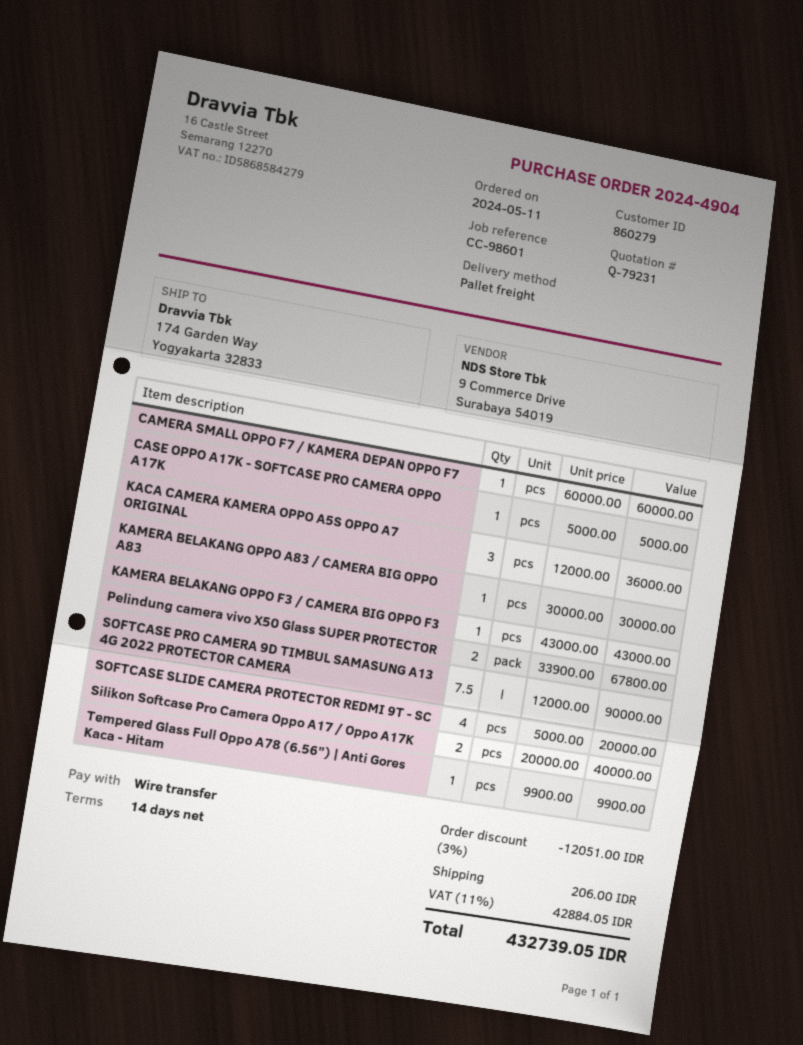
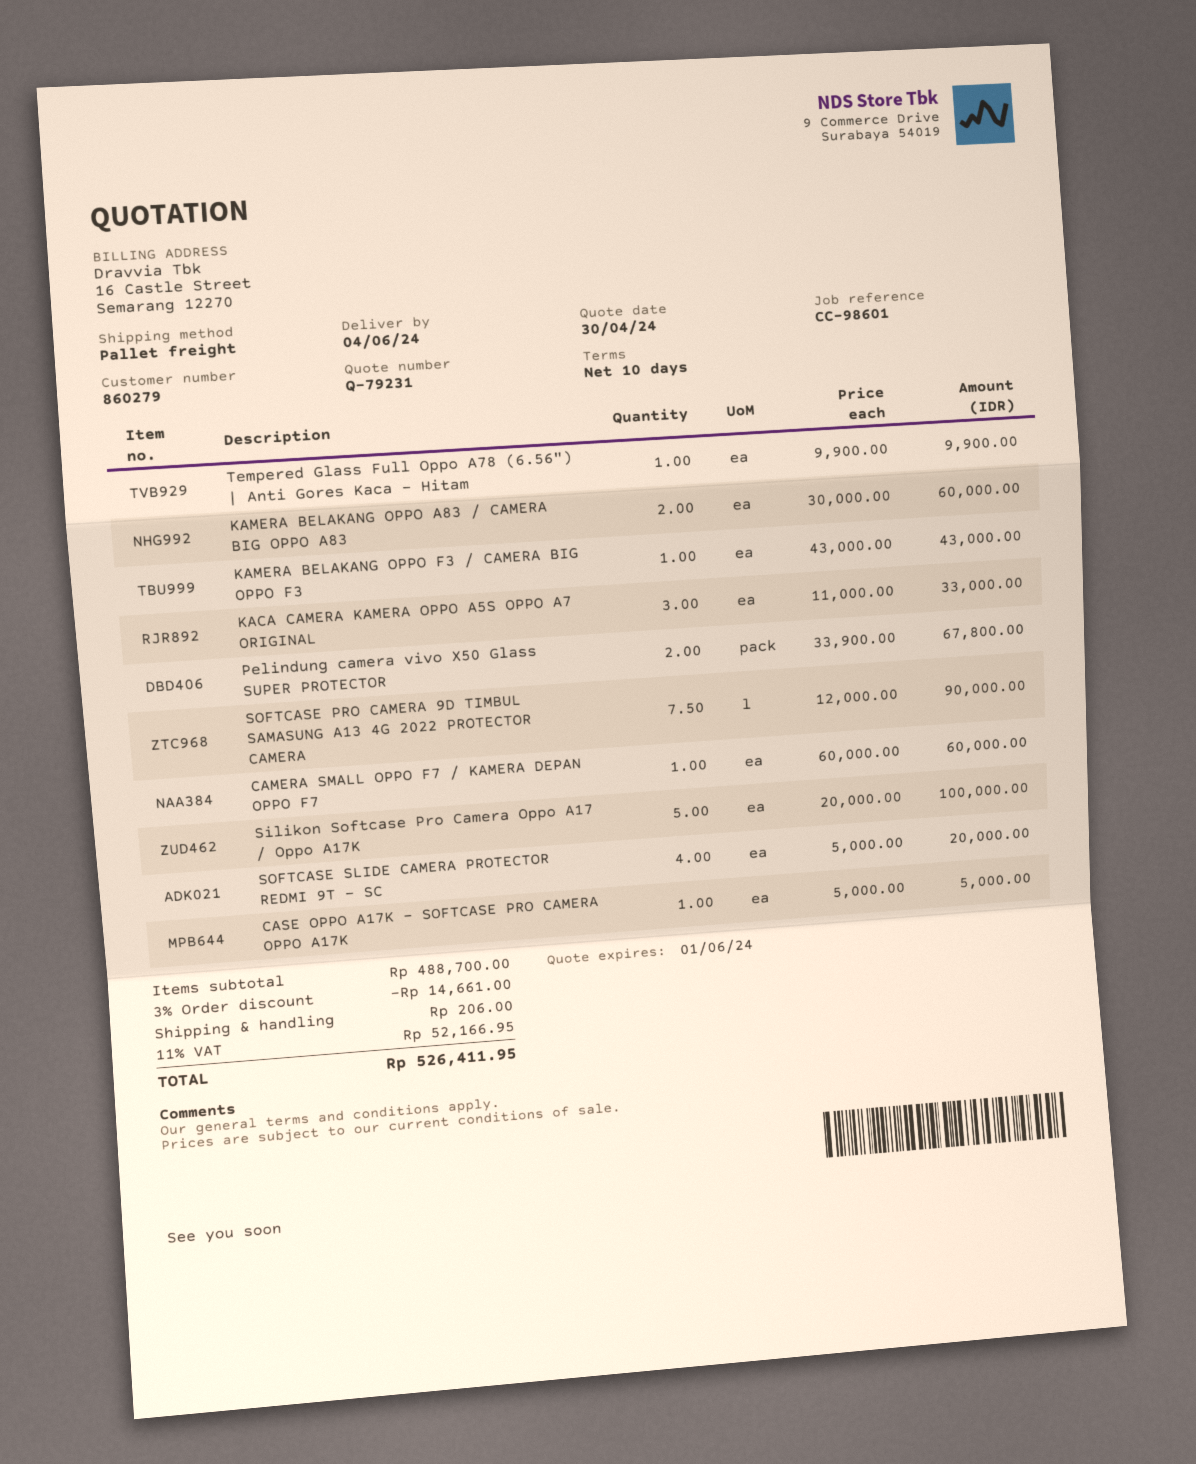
payment terms: 14 days -> 10 days
KACA CAMERA KAMERA OPPO A5S OPPO A7 ORIGINAL: 3 x 12000.00 = 36000.00 -> 3 x 11000.00 = 33000.00
KAMERA BELAKANG OPPO A83 / CAMERA BIG OPPO A83: 1 x 30000.00 = 30000.00 -> 2 x 30000.00 = 60000.00
Silikon Softcase Pro Camera Oppo A17 / Oppo A17K: 2 x 20000.00 = 40000.00 -> 5 x 20000.00 = 100000.00
discount: 3% = 12051.00 -> 3% = 14661.00
tax: 11% = 42884.05 -> 11% = 52166.95
total: 432739.05 -> 526411.95

